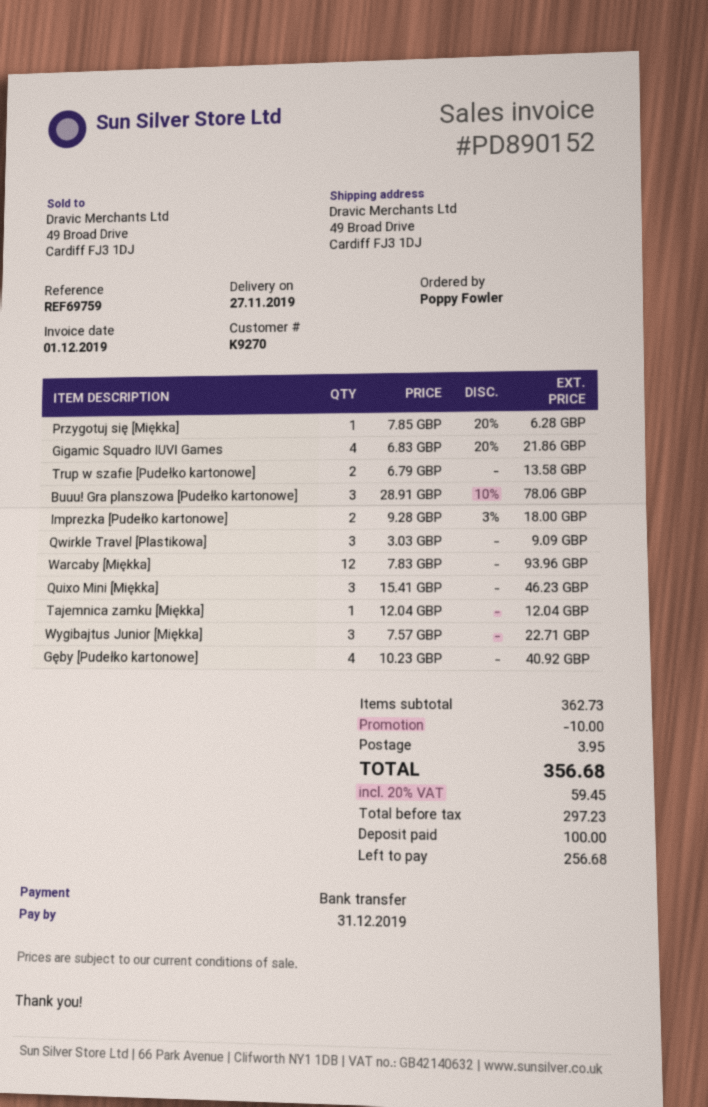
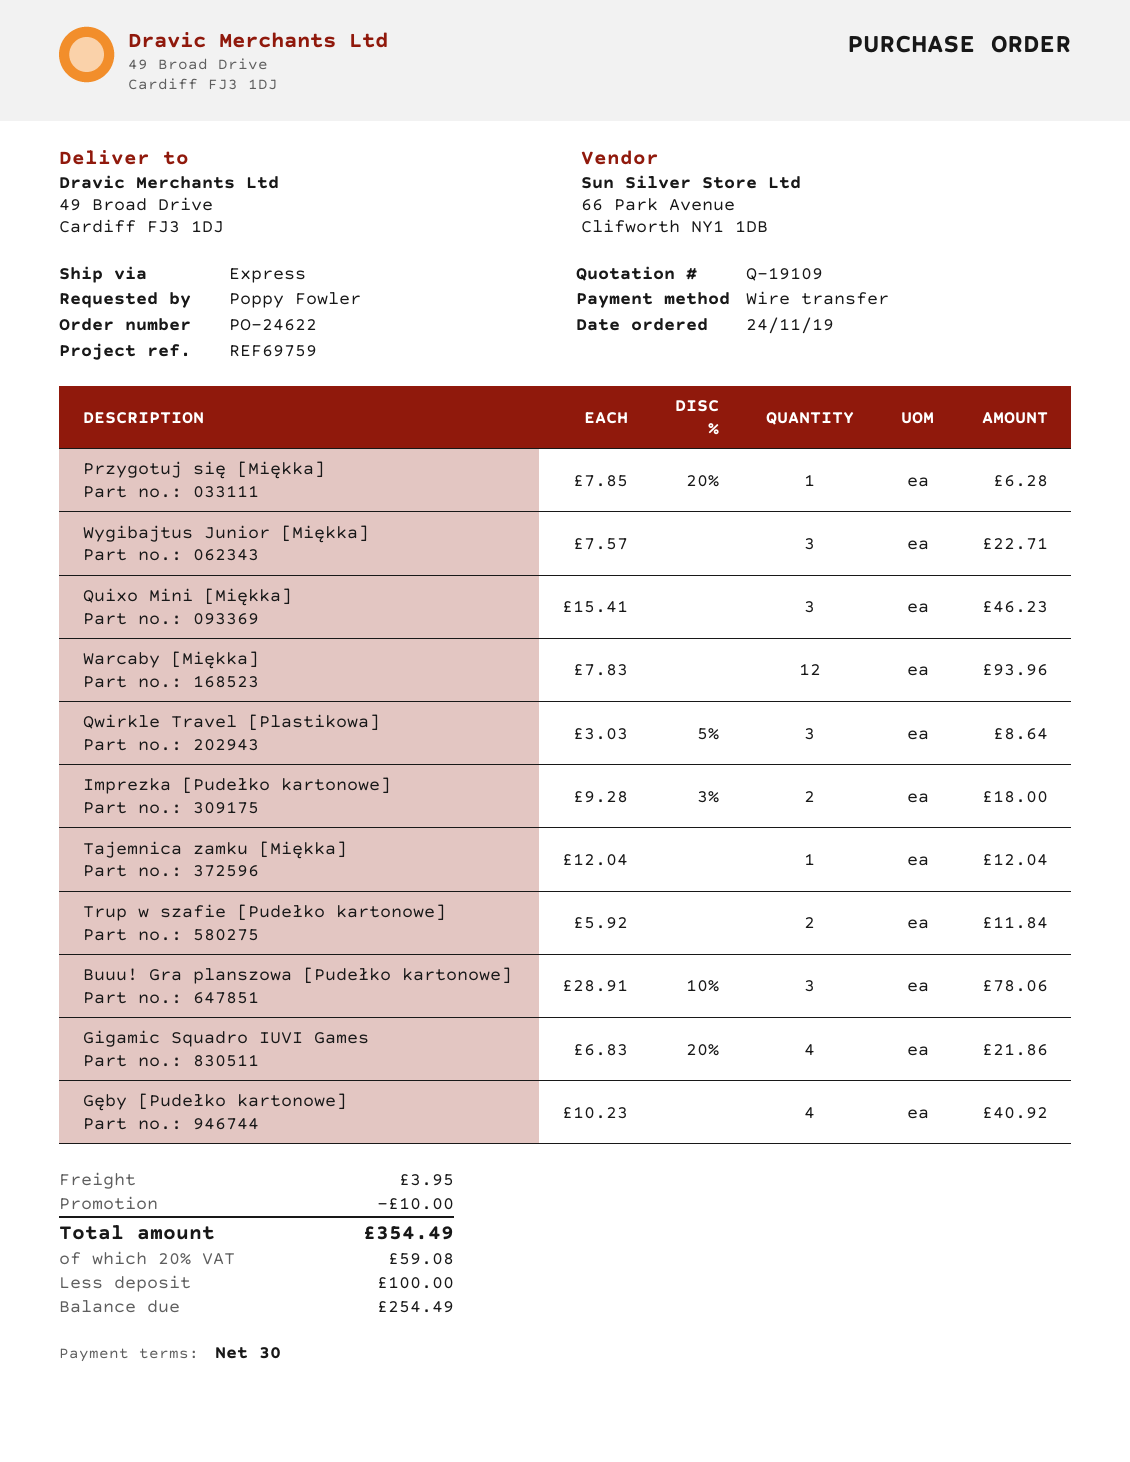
Trup w szafie [Pudełko kartonowe]: 2 x 6.79 = 13.58 -> 2 x 5.92 = 11.84
Qwirkle Travel [Plastikowa]: 3 x 3.03 = 9.09 -> 3 x 3.03 - 5% = 8.64
tax: 20% = 59.45 -> 20% = 59.08
total: 356.68 -> 354.49
balance: 256.68 -> 254.49

